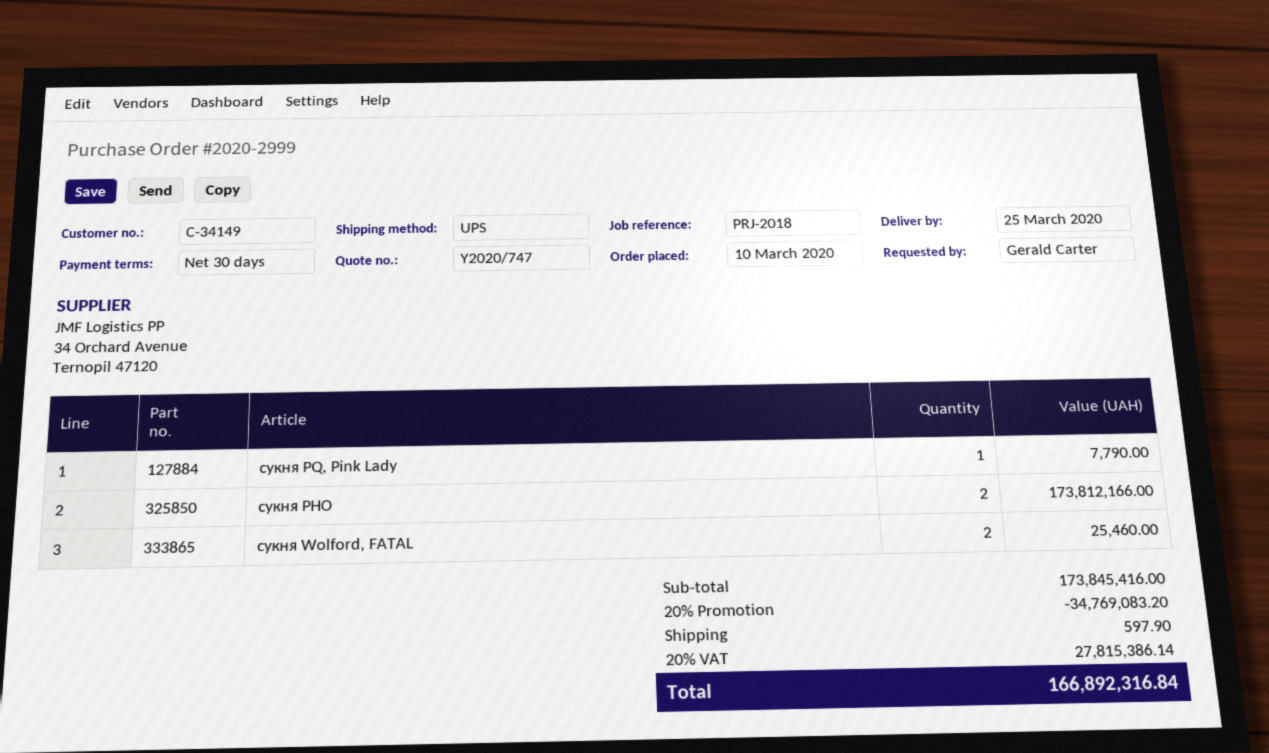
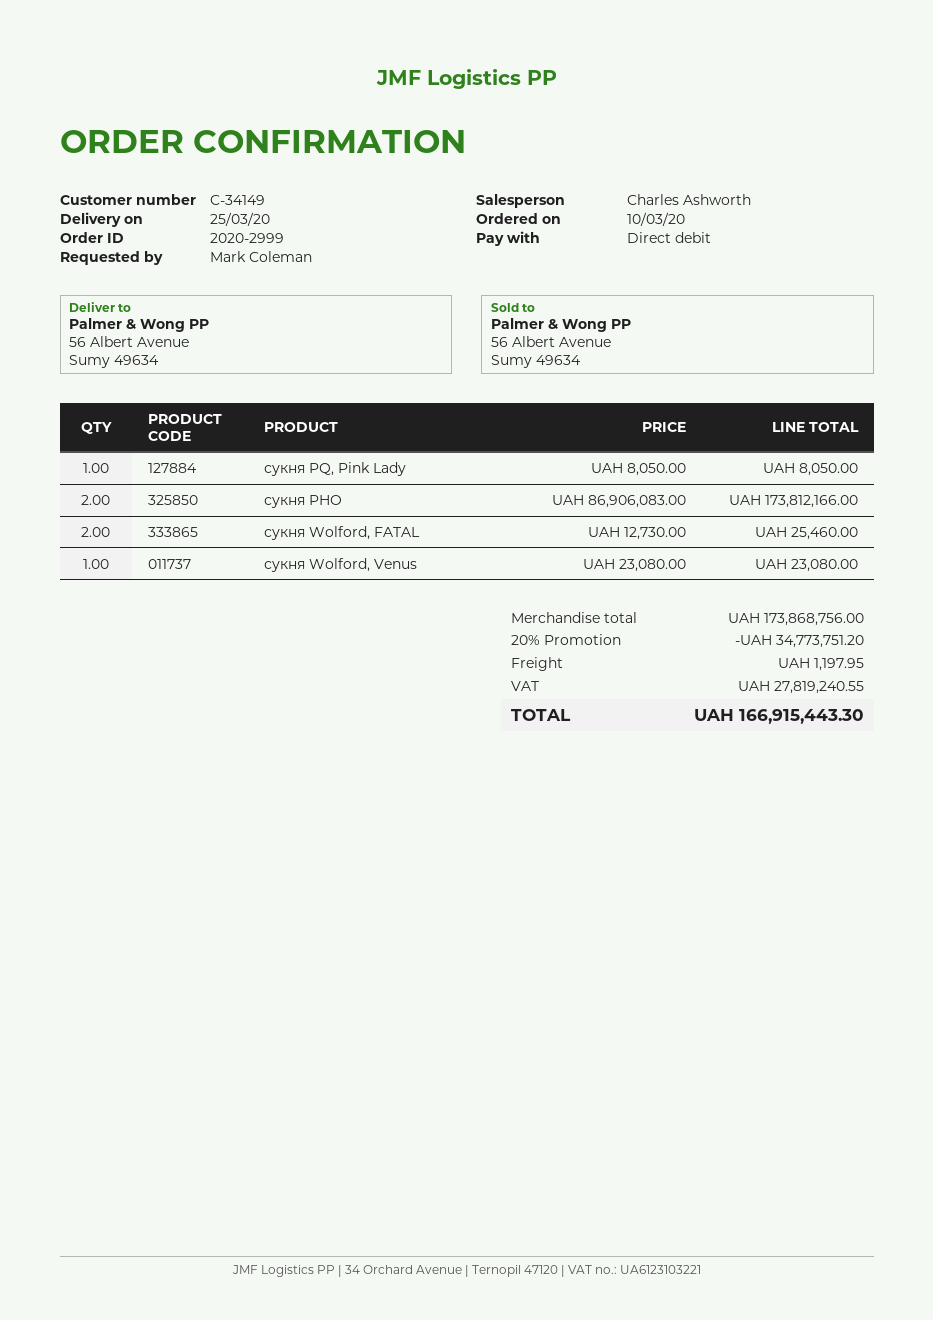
ordered by: Gerald Carter -> Mark Coleman
сукня PQ, Pink Lady: 1 for 7790.00 -> 1 for 8050.00
сукня Wolford, Venus: none -> 1 for 23080.00
subtotal: 173845416.00 -> 173868756.00
discount: 20% = 34769083.20 -> 20% = 34773751.20
shipping: 597.90 -> 1197.95
tax: 27815386.14 -> 27819240.55
total: 166892316.84 -> 166915443.30

